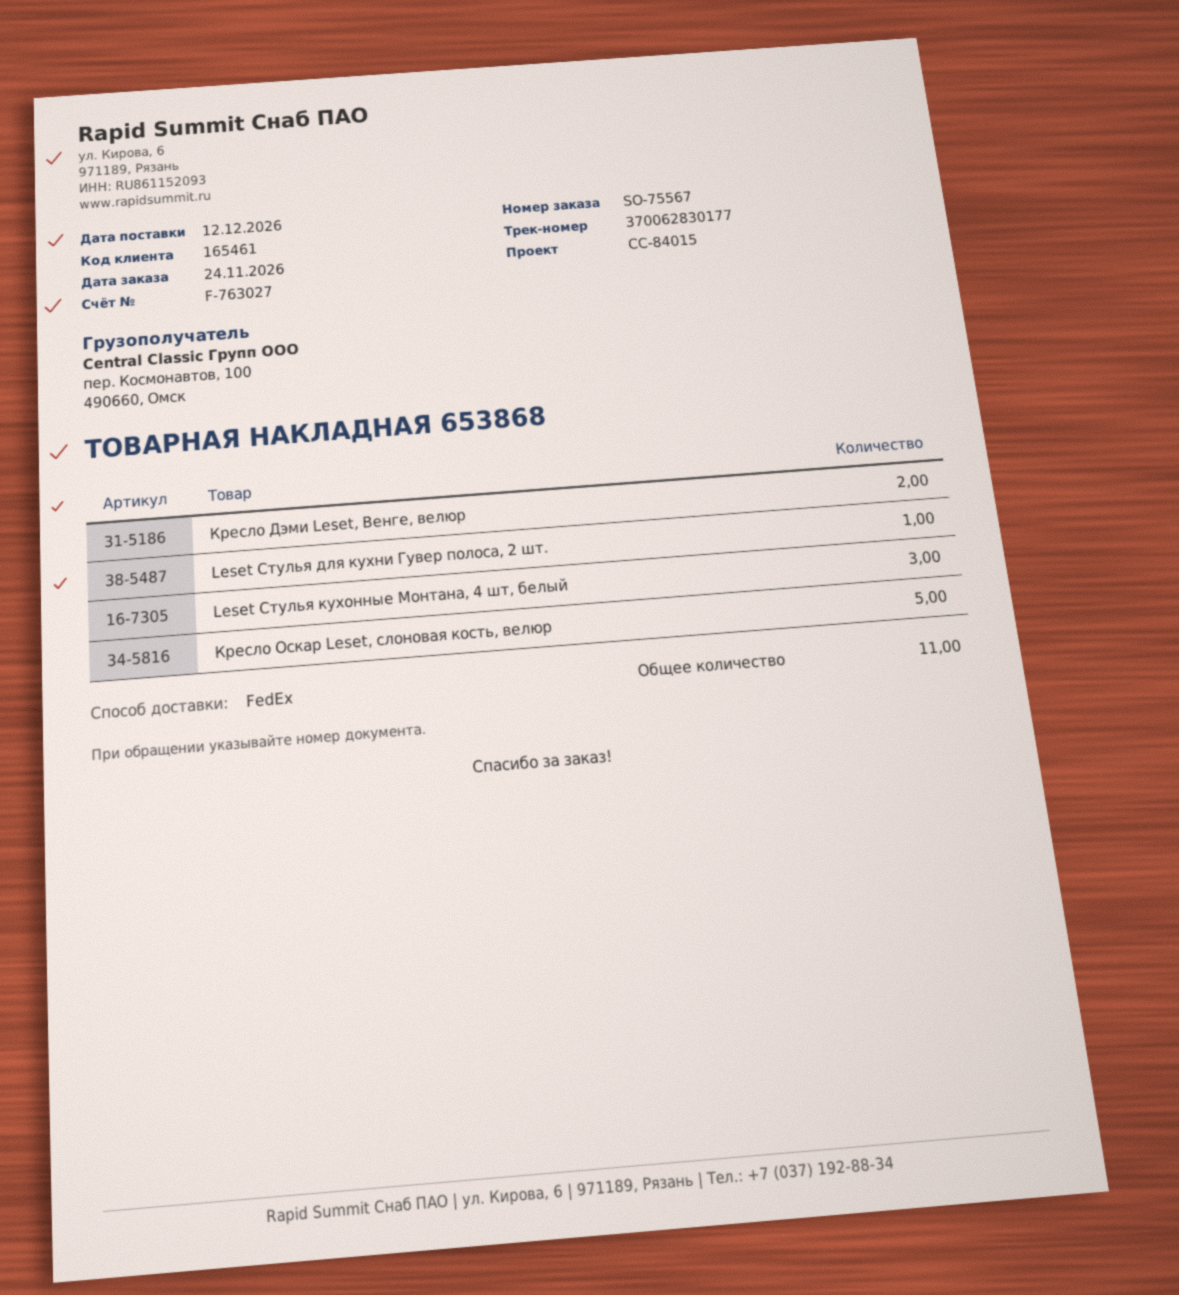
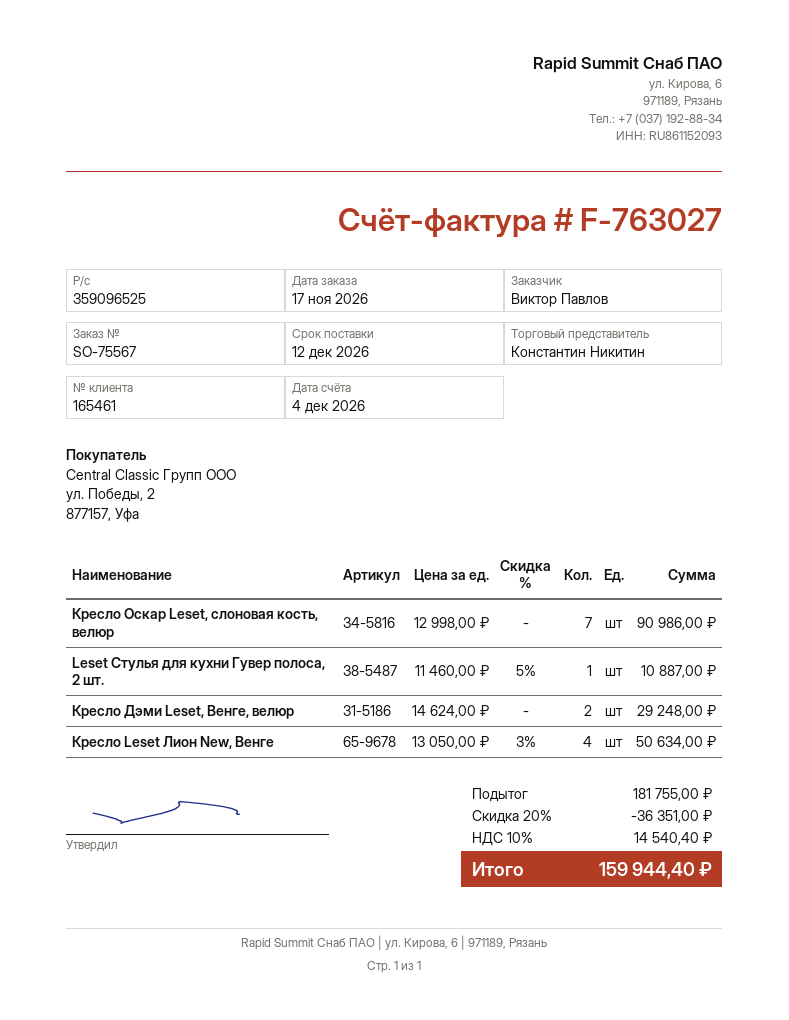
order date: 2026-11-24 -> 2026-11-17
Leset Стулья кухонные Монтана, 4 шт, белый: 3 -> none
Кресло Оскар Leset, слоновая кость, велюр: 5 -> 7
Кресло Leset Лион New, Венге: none -> 4

